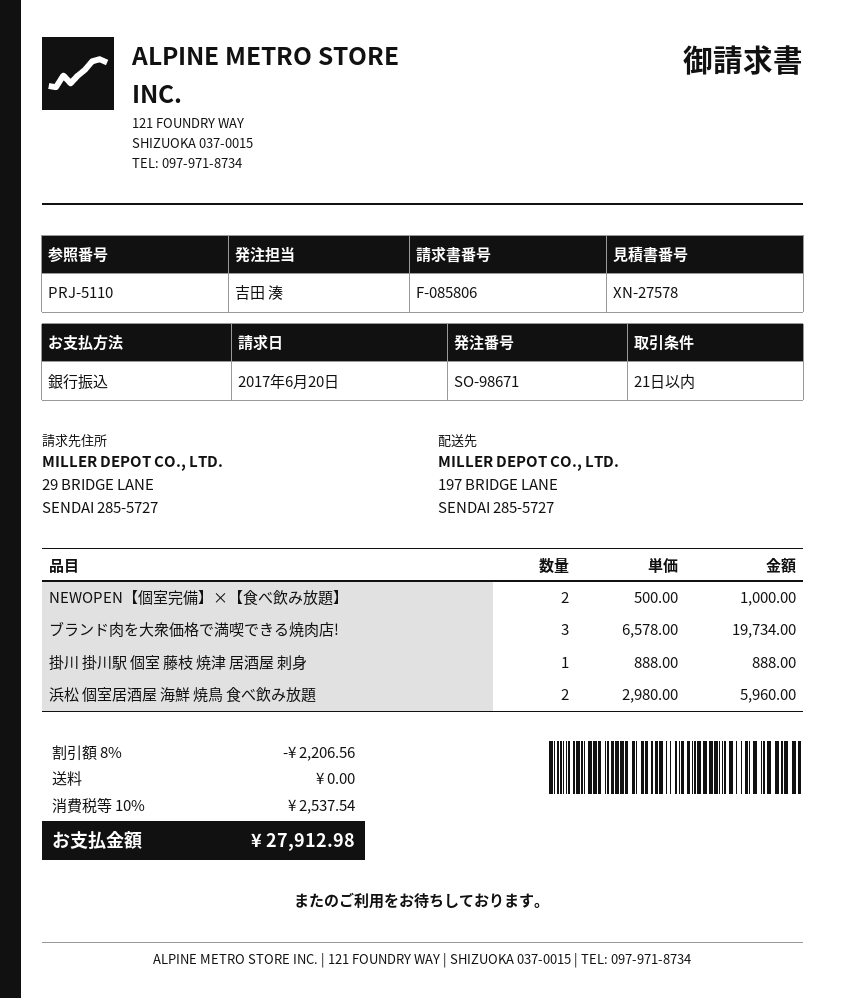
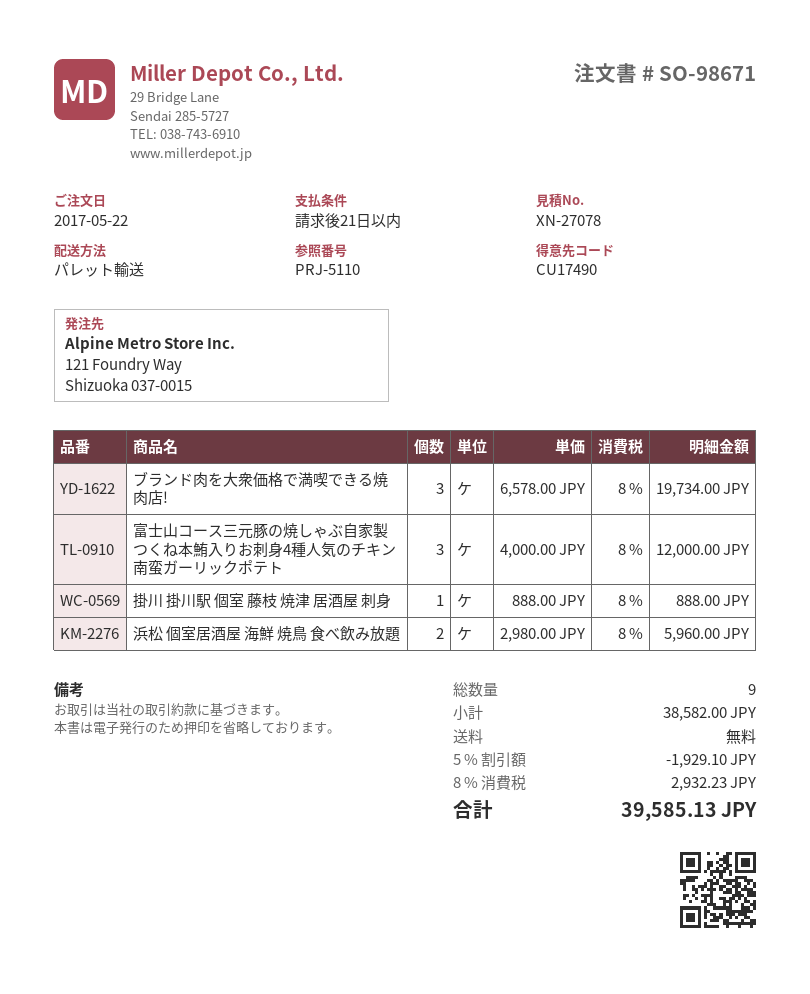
quote number: XN-27578 -> XN-27078
NEWOPEN【個室完備】×【食べ飲み放題】: 2 x 500.00 = 1000.00 -> none
富士山コース三元豚の焼しゃぶ自家製つくね本鮪入りお刺身4種人気のチキン南蛮ガーリックポテト: none -> 3 x 4000.00 = 12000.00
discount: 8% = 2206.56 -> 5% = 1929.10
tax: 10% = 2537.54 -> 8% = 2932.23
total: 27912.98 -> 39585.13

